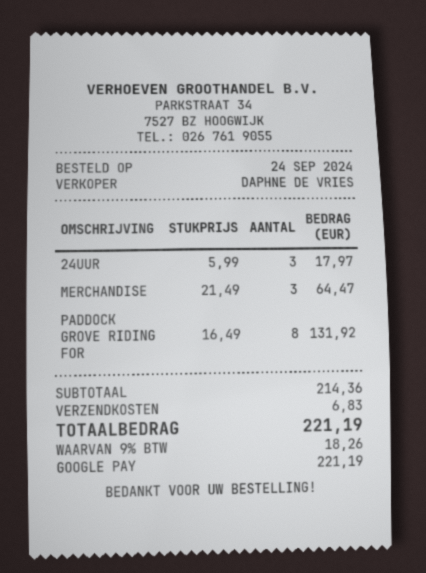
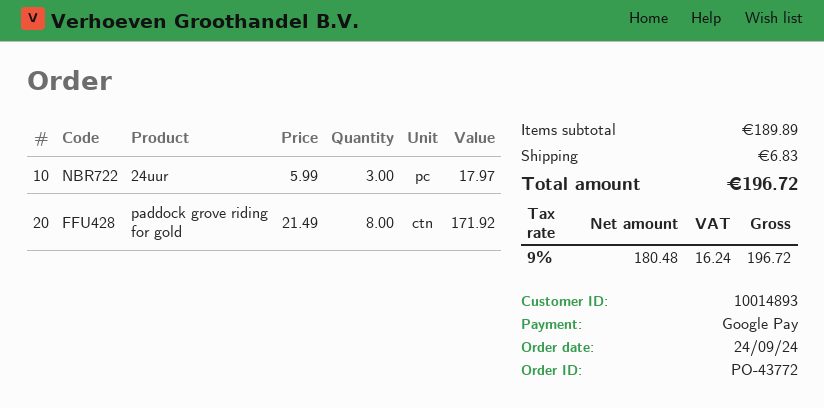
MERCHANDISE: 3 x 21.49 = 64.47 -> none
PADDOCK GROVE RIDING FOR: 8 x 16.49 = 131.92 -> 8 x 21.49 = 171.92
subtotal: 214.36 -> 189.89
tax: 9% = 18.26 -> 9% = 16.24
total: 221.19 -> 196.72

